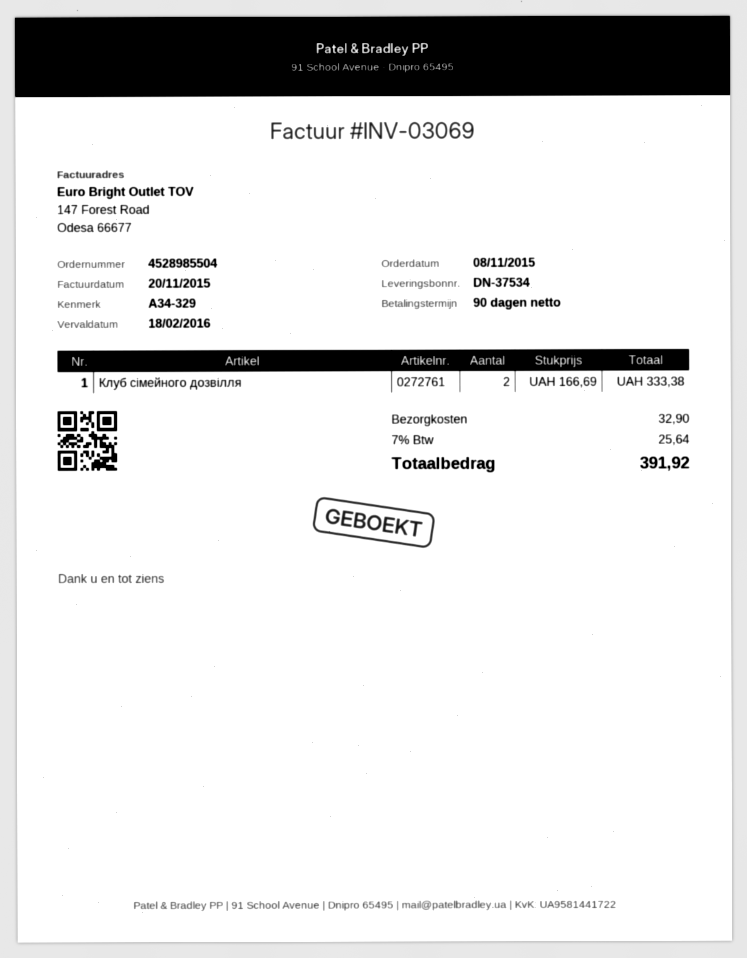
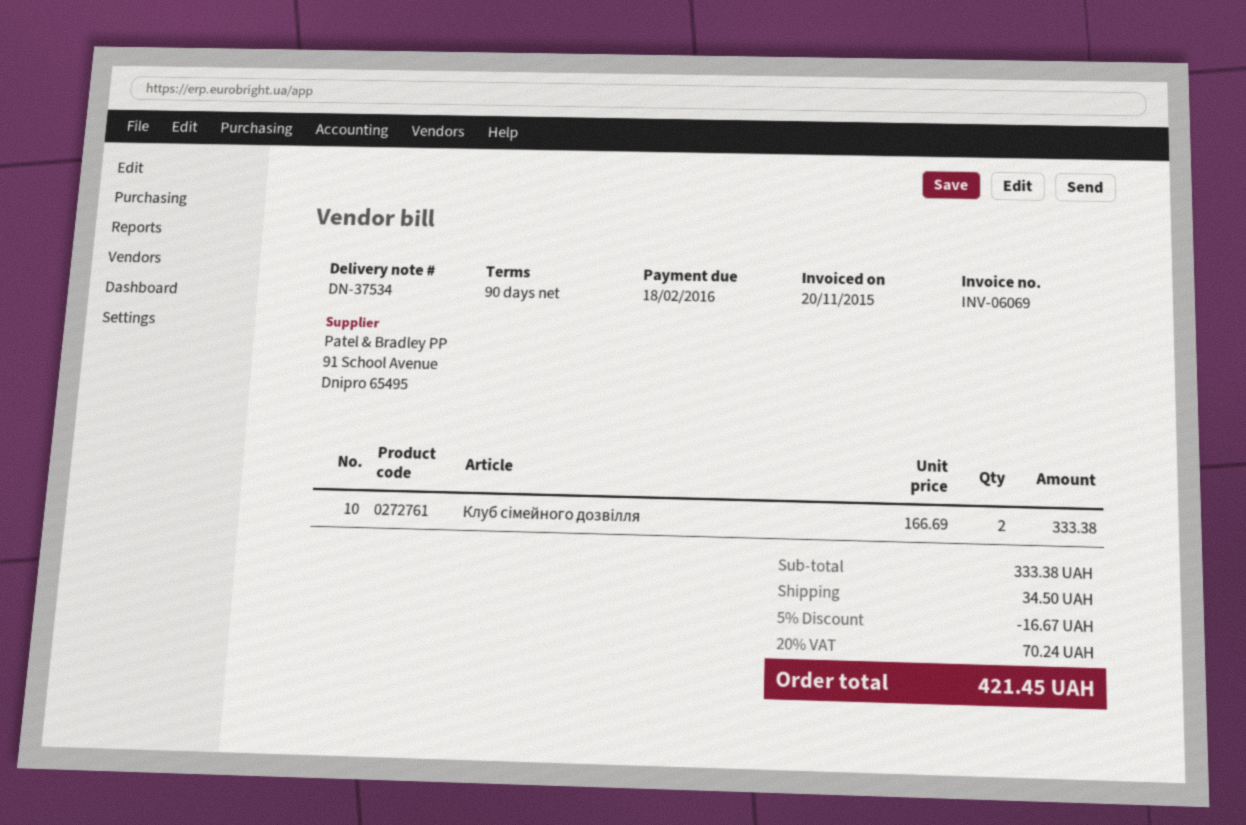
invoice number: INV-03069 -> INV-06069
discount: none -> 5% = 16.67
shipping: 32.90 -> 34.50
tax: 7% = 25.64 -> 20% = 70.24
total: 391.92 -> 421.45

